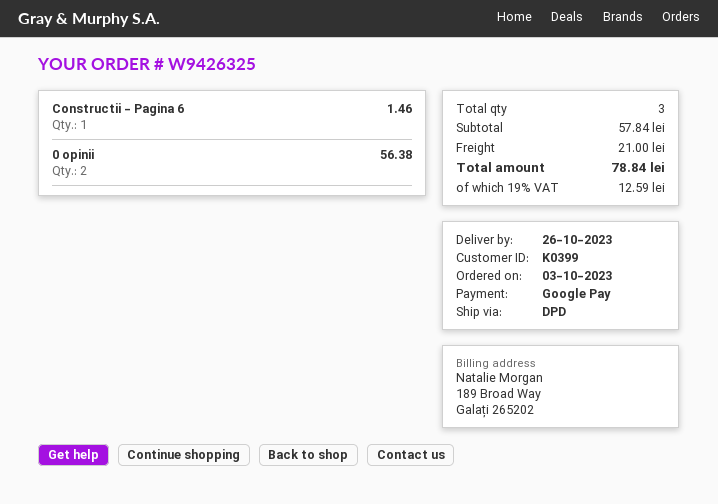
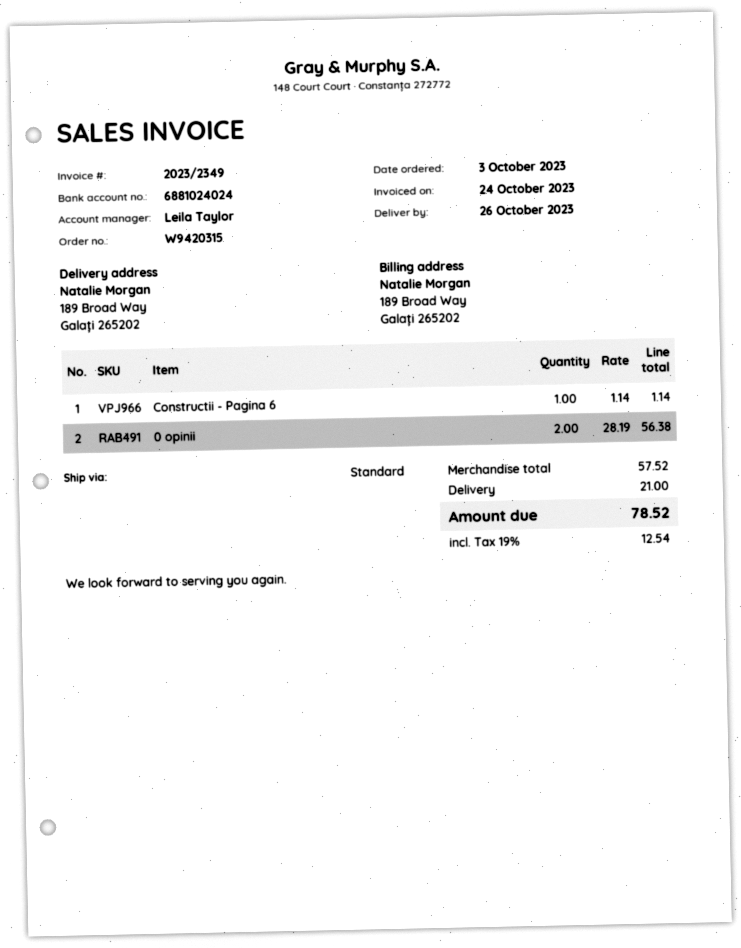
order number: W9426325 -> W9420315
shipping method: DPD -> standard
Constructii - Pagina 6: 1 for 1.46 -> 1 for 1.14
subtotal: 57.84 -> 57.52
tax: 19% = 12.59 -> 19% = 12.54
total: 78.84 -> 78.52

